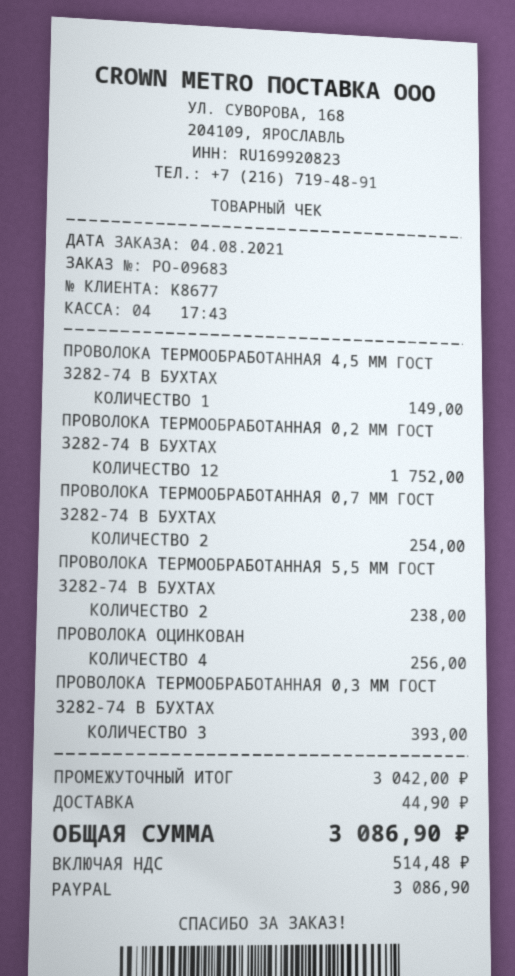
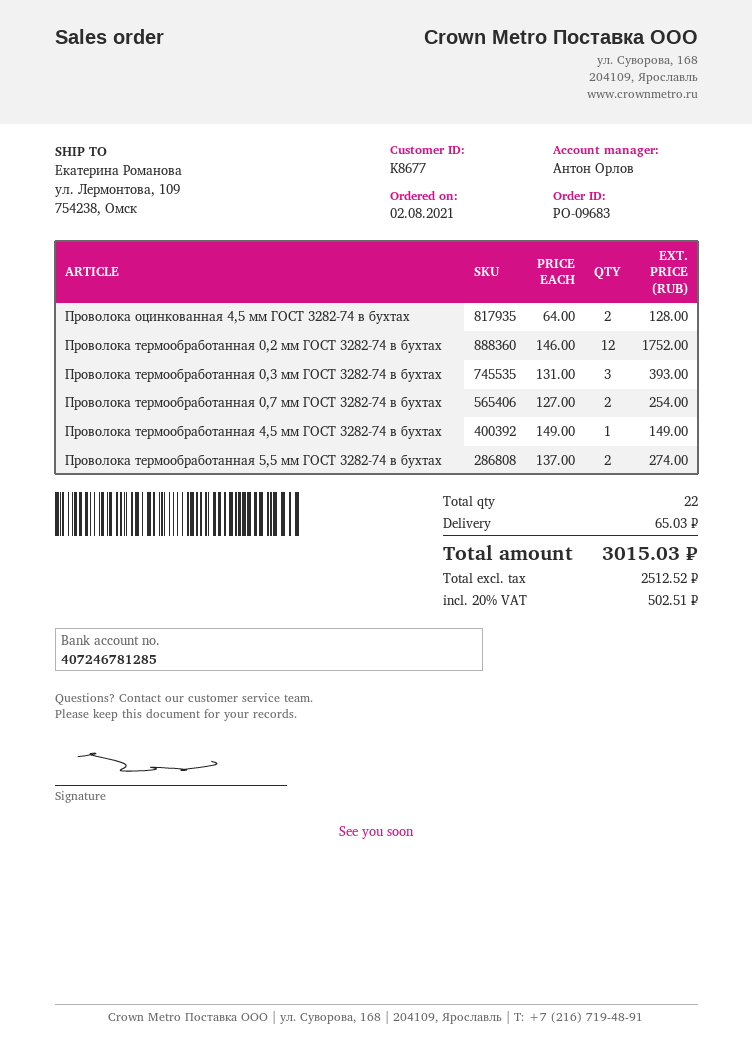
order date: 2021-08-04 -> 2021-08-02
ПРОВОЛОКА ТЕРМООБРАБОТАННАЯ 5,5 ММ ГОСТ 3282-74 В БУХТАХ: 2 for 238.00 -> 2 for 274.00
ПРОВОЛОКА ОЦИНКОВАН: 4 for 256.00 -> 2 for 128.00
shipping: 44.90 -> 65.03
tax: 514.48 -> 502.51
total: 3086.90 -> 3015.03

